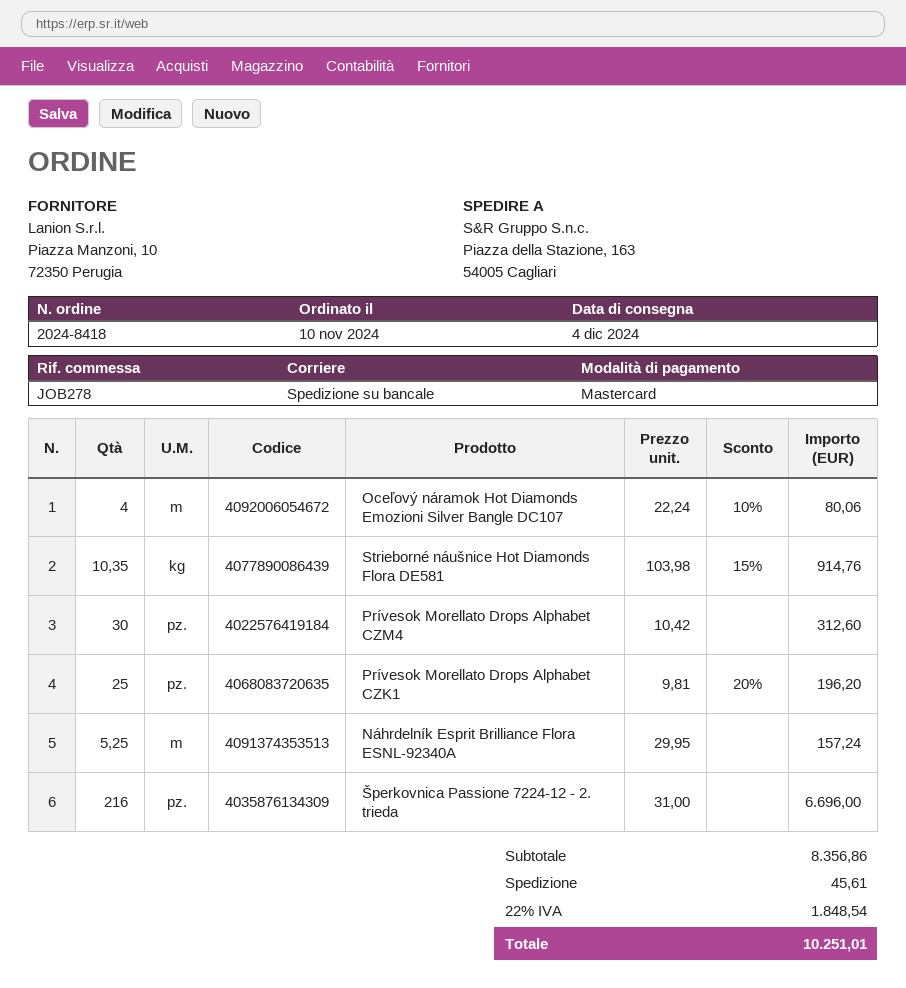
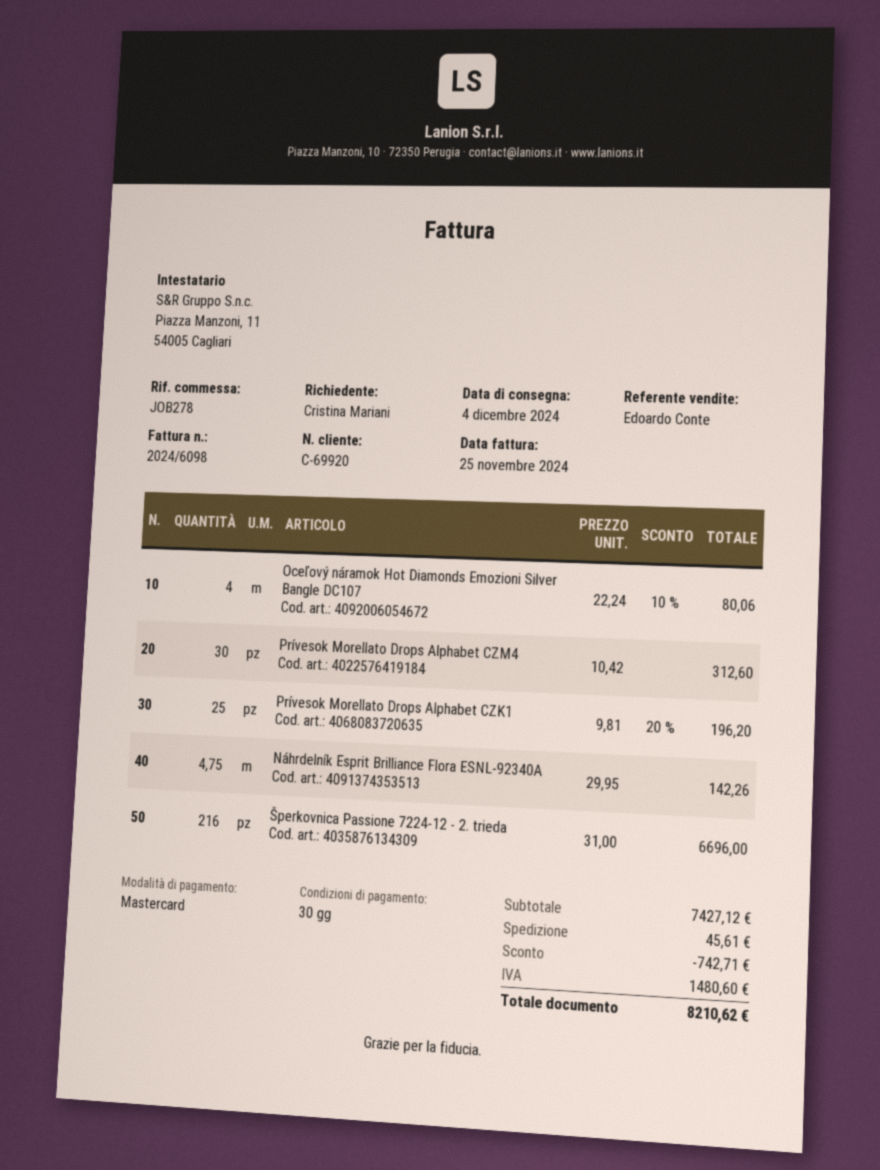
Strieborné náušnice Hot Diamonds Flora DE581: 10.35 x 103.98 - 15% = 914.76 -> none
Náhrdelník Esprit Brilliance Flora ESNL-92340A: 5.25 x 29.95 = 157.24 -> 4.75 x 29.95 = 142.26
subtotal: 8356.86 -> 7427.12
discount: none -> 742.71
tax: 1848.54 -> 1480.60
total: 10251.01 -> 8210.62

